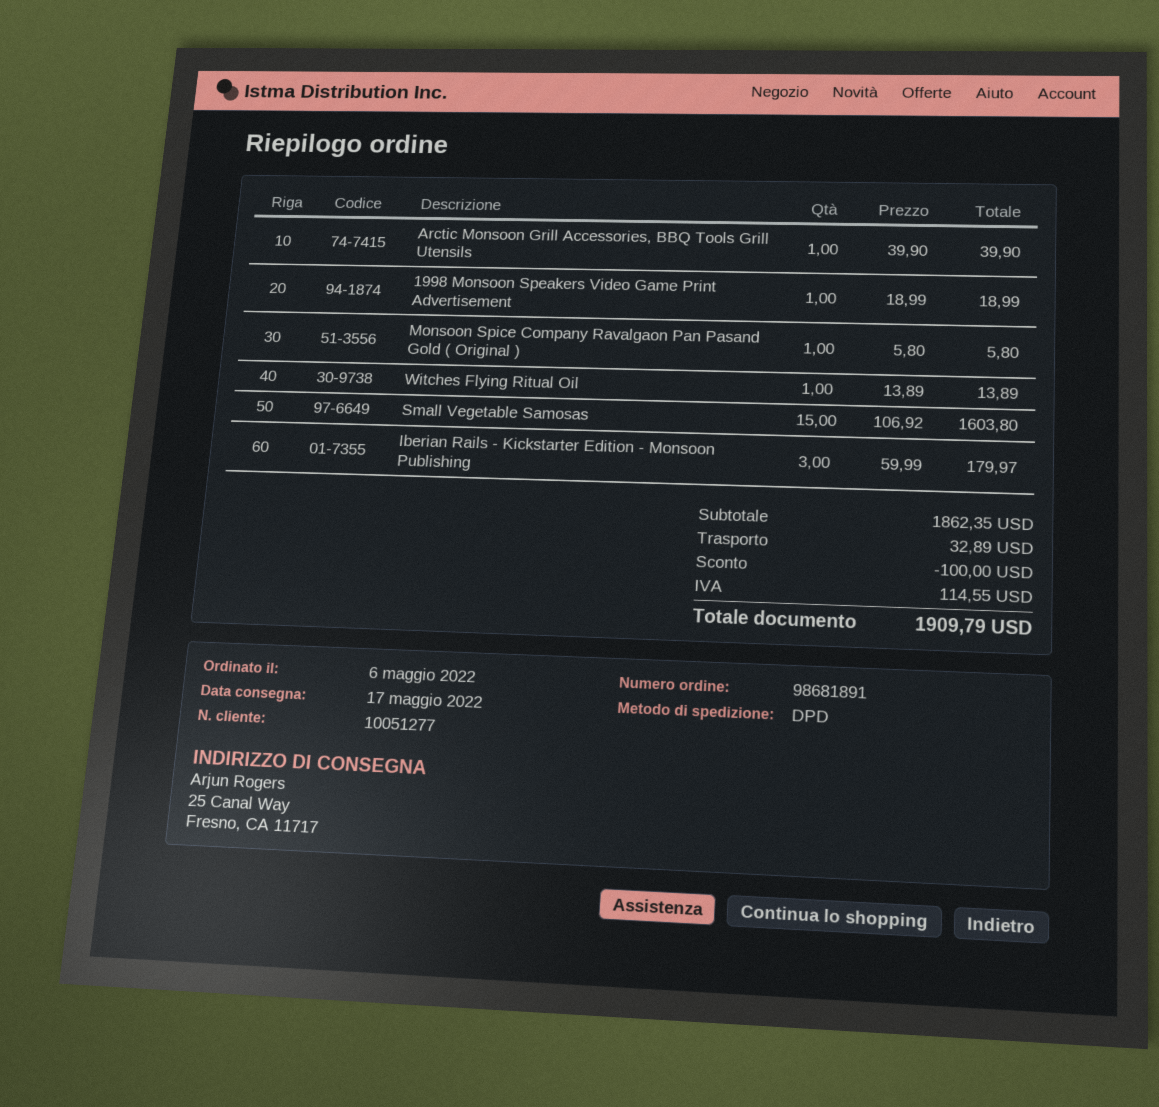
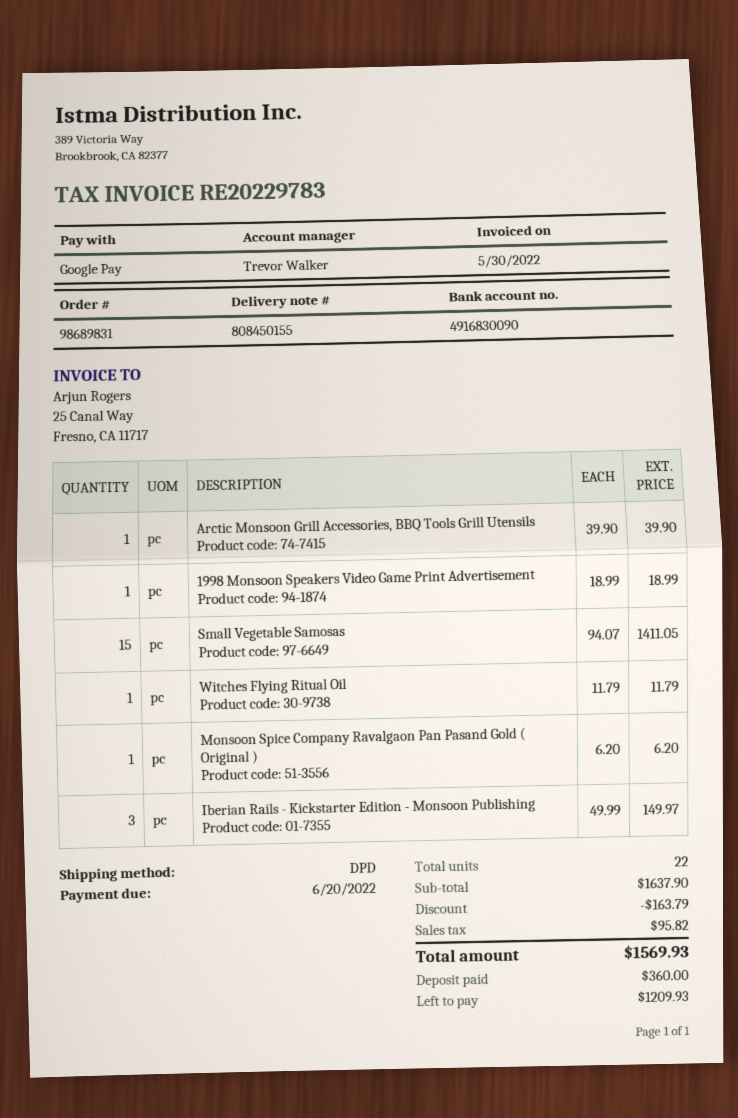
order number: 98681891 -> 98689831
Monsoon Spice Company Ravalgaon Pan Pasand Gold ( Original ): 1 x 5.80 = 5.80 -> 1 x 6.20 = 6.20
Witches Flying Ritual Oil: 1 x 13.89 = 13.89 -> 1 x 11.79 = 11.79
Small Vegetable Samosas: 15 x 106.92 = 1603.80 -> 15 x 94.07 = 1411.05
Iberian Rails - Kickstarter Edition - Monsoon Publishing: 3 x 59.99 = 179.97 -> 3 x 49.99 = 149.97
subtotal: 1862.35 -> 1637.90
discount: 100.00 -> 163.79
shipping: 32.89 -> none
tax: 114.55 -> 95.82
total: 1909.79 -> 1569.93

